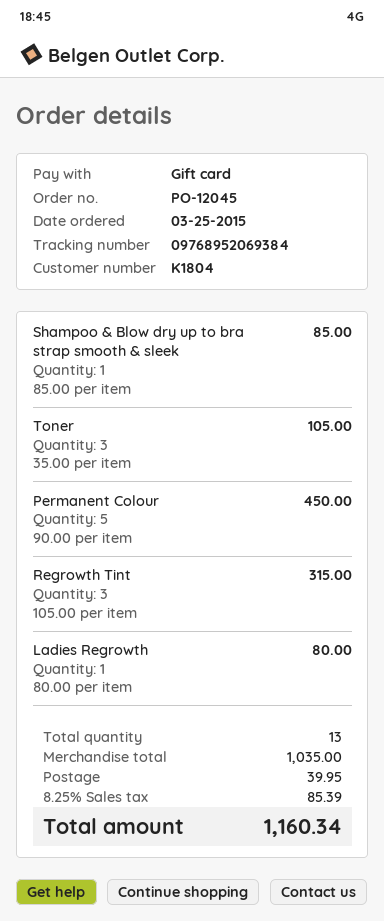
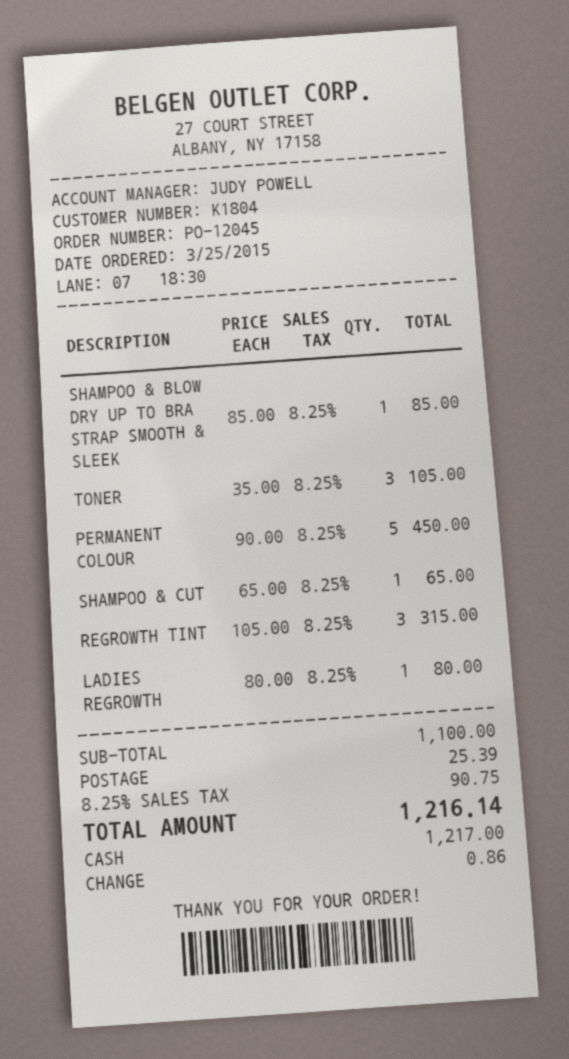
payment method: gift card -> cash
SHAMPOO & CUT: none -> 1 x 65.00 = 65.00
subtotal: 1035.00 -> 1100.00
shipping: 39.95 -> 25.39
tax: 8.25% = 85.39 -> 8.25% = 90.75
total: 1160.34 -> 1216.14

